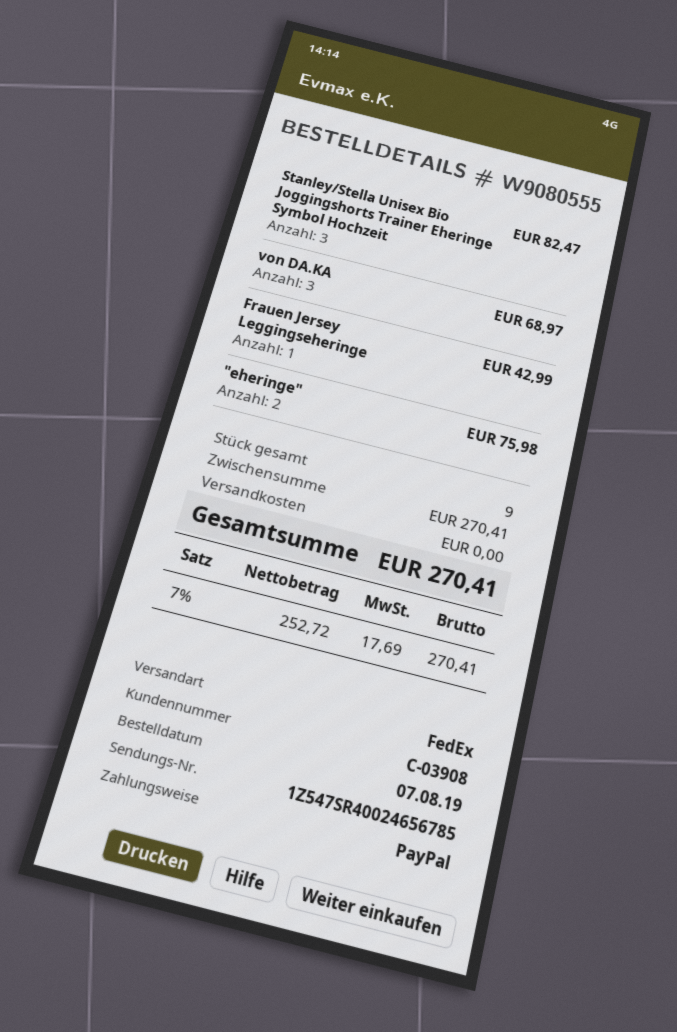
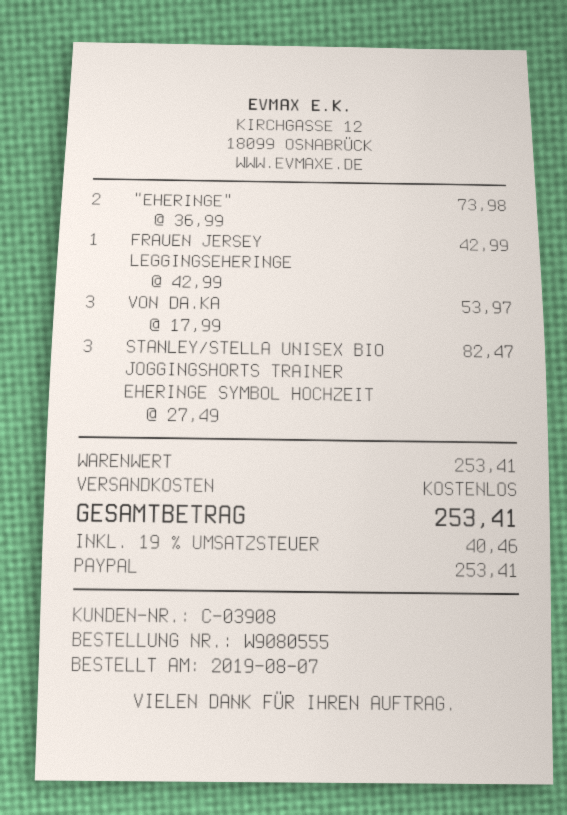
von DA.KA: 3 for 68.97 -> 3 for 53.97
"eheringe": 2 for 75.98 -> 2 for 73.98
subtotal: 270.41 -> 253.41
tax: 7% = 17.69 -> 19% = 40.46
total: 270.41 -> 253.41

